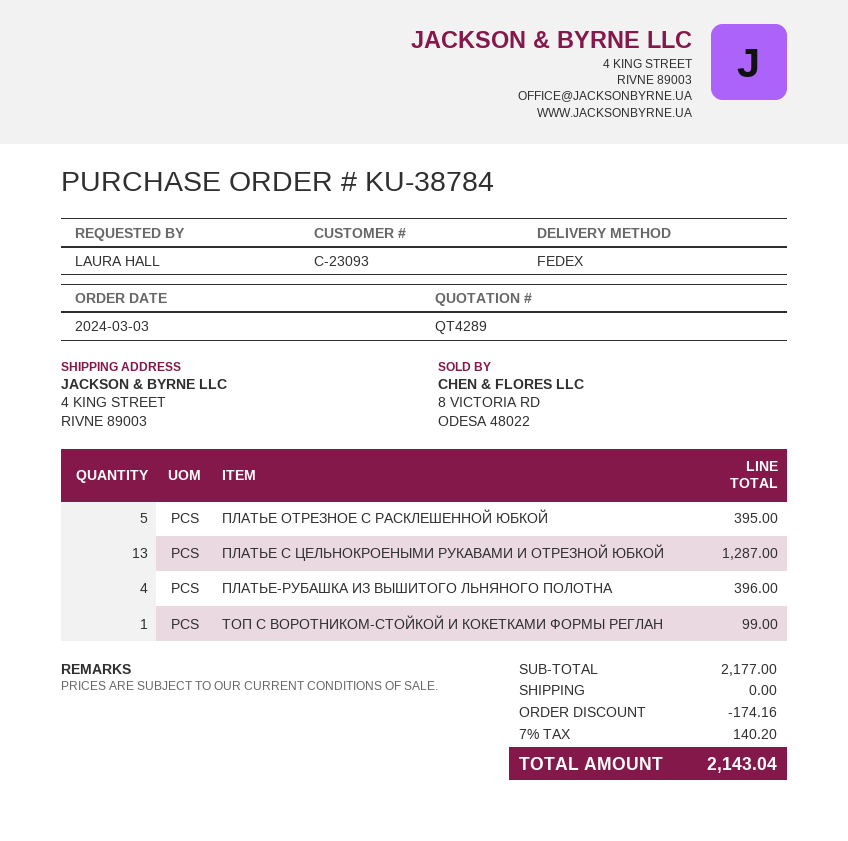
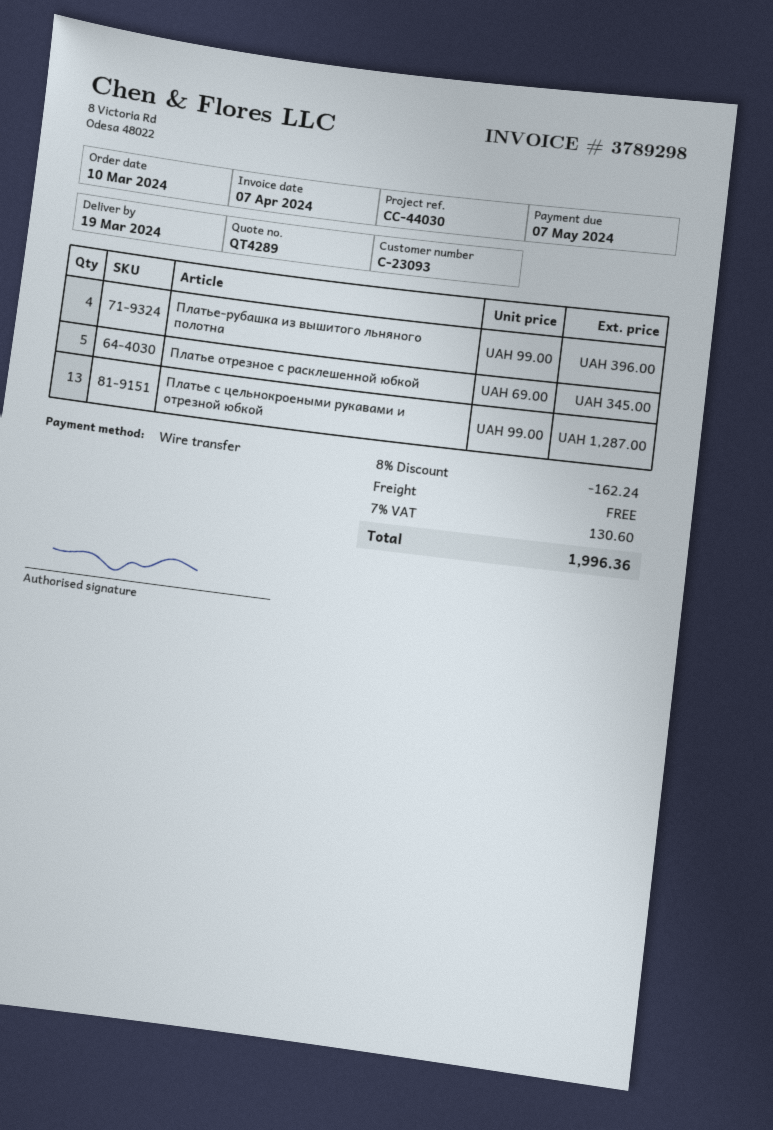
order date: 2024-03-03 -> 2024-03-10
ПЛАТЬЕ ОТРЕЗНОЕ С РАСКЛЕШЕННОЙ ЮБКОЙ: 5 for 395.00 -> 5 for 345.00
ТОП С ВОРОТНИКОМ-СТОЙКОЙ И КОКЕТКАМИ ФОРМЫ РЕГЛАН: 1 for 99.00 -> none
discount: 174.16 -> 162.24
tax: 7% = 140.20 -> 7% = 130.60
total: 2143.04 -> 1996.36

